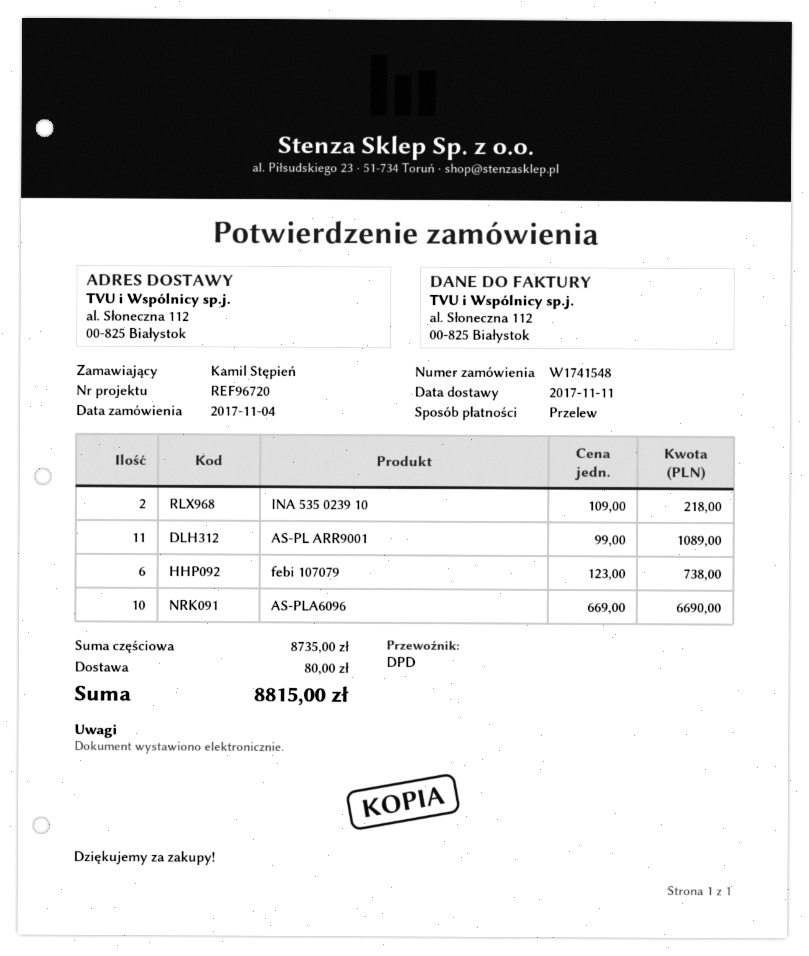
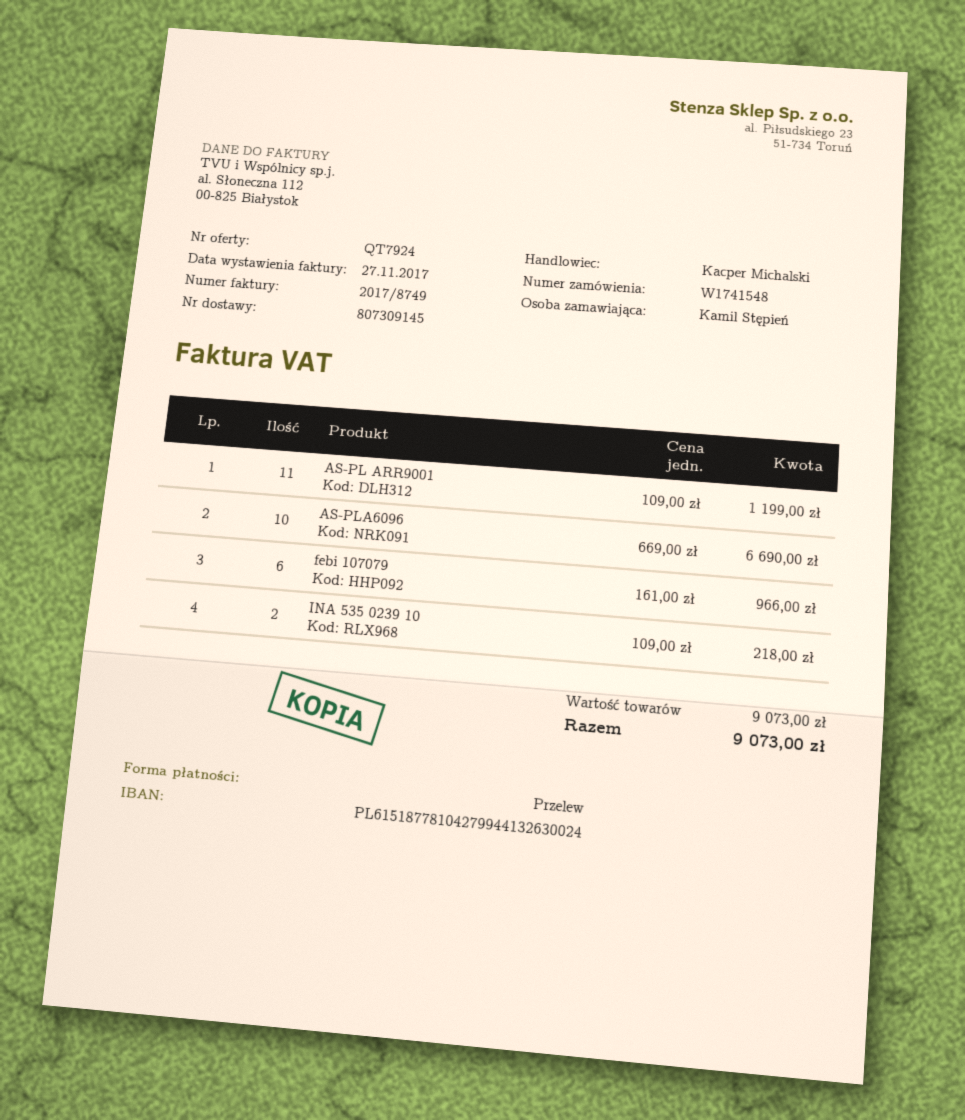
AS-PL ARR9001: 11 x 99.00 = 1089.00 -> 11 x 109.00 = 1199.00
febi 107079: 6 x 123.00 = 738.00 -> 6 x 161.00 = 966.00
subtotal: 8735.00 -> 9073.00
shipping: 80.00 -> none
total: 8815.00 -> 9073.00

